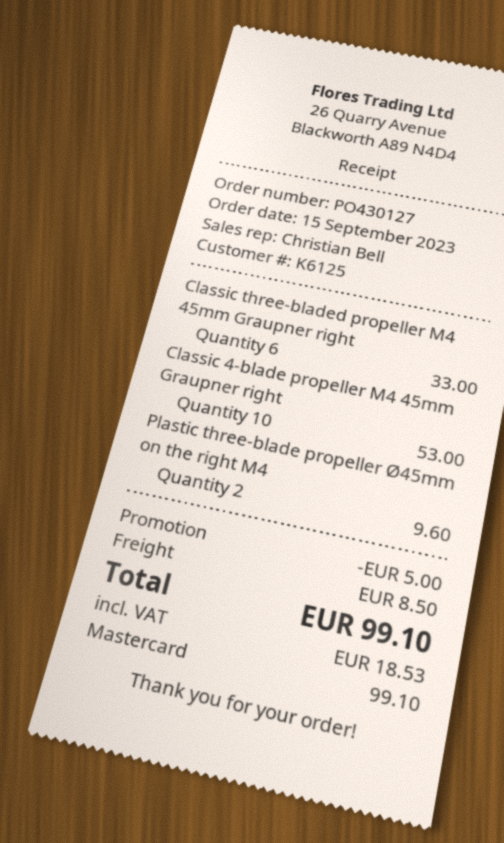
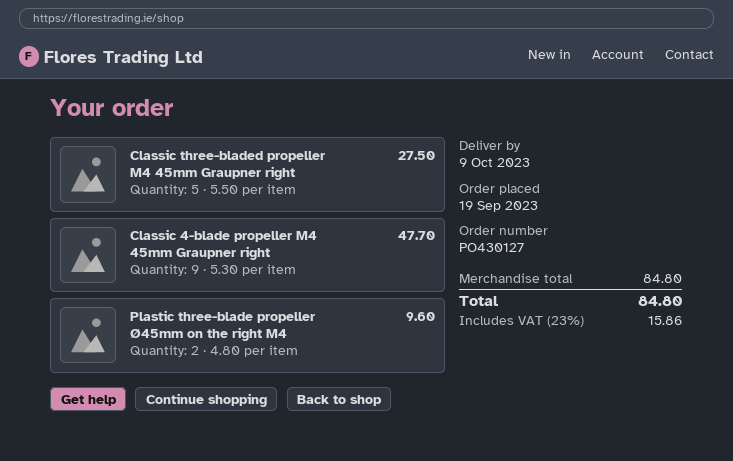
order date: 2023-09-15 -> 2023-09-19
Classic three-bladed propeller M4 45mm Graupner right: 6 for 33.00 -> 5 for 27.50
Classic 4-blade propeller M4 45mm Graupner right: 10 for 53.00 -> 9 for 47.70
discount: 5.00 -> none
shipping: 8.50 -> none
tax: 18.53 -> 15.86
total: 99.10 -> 84.80

